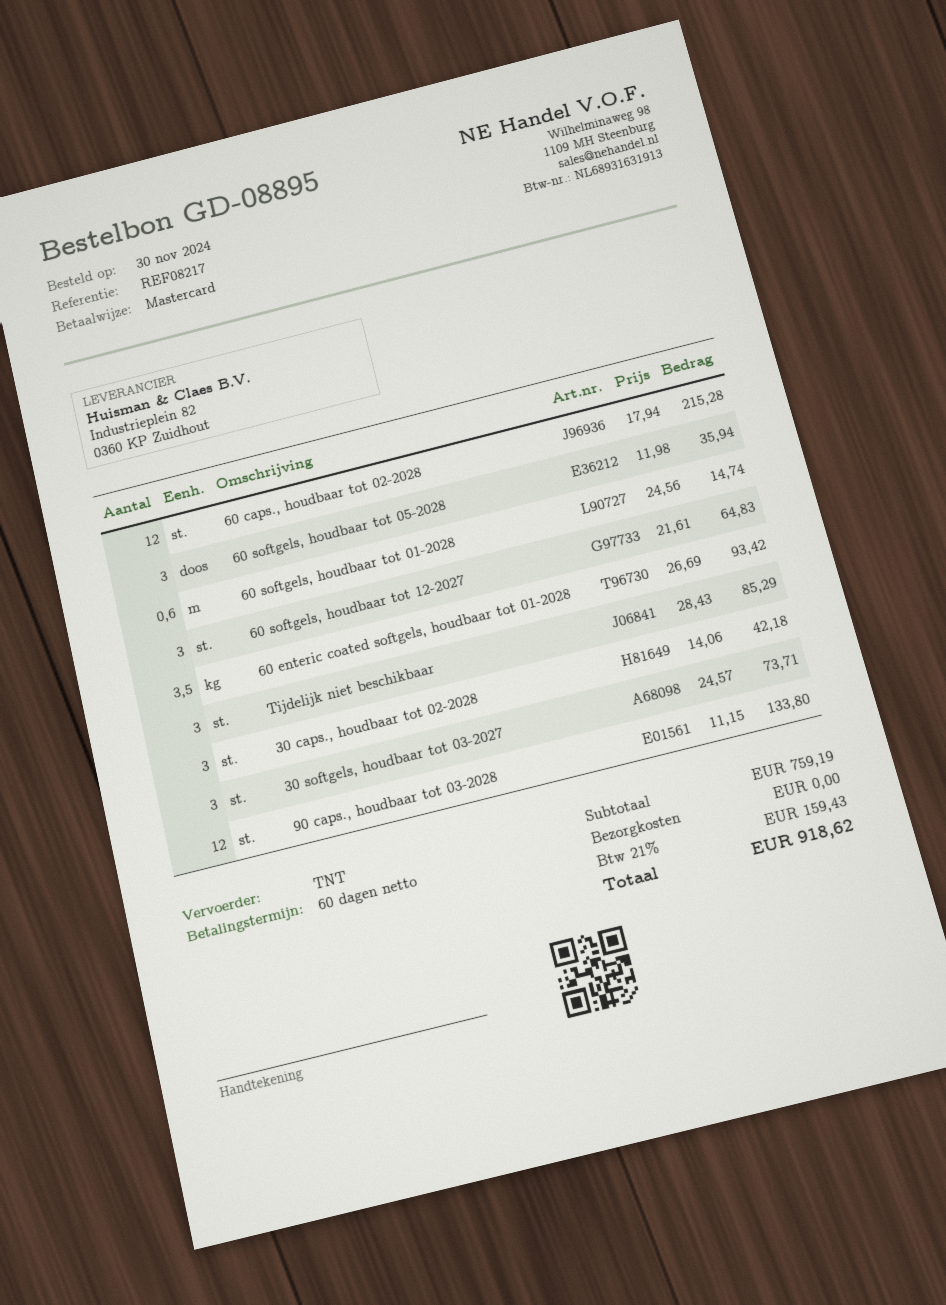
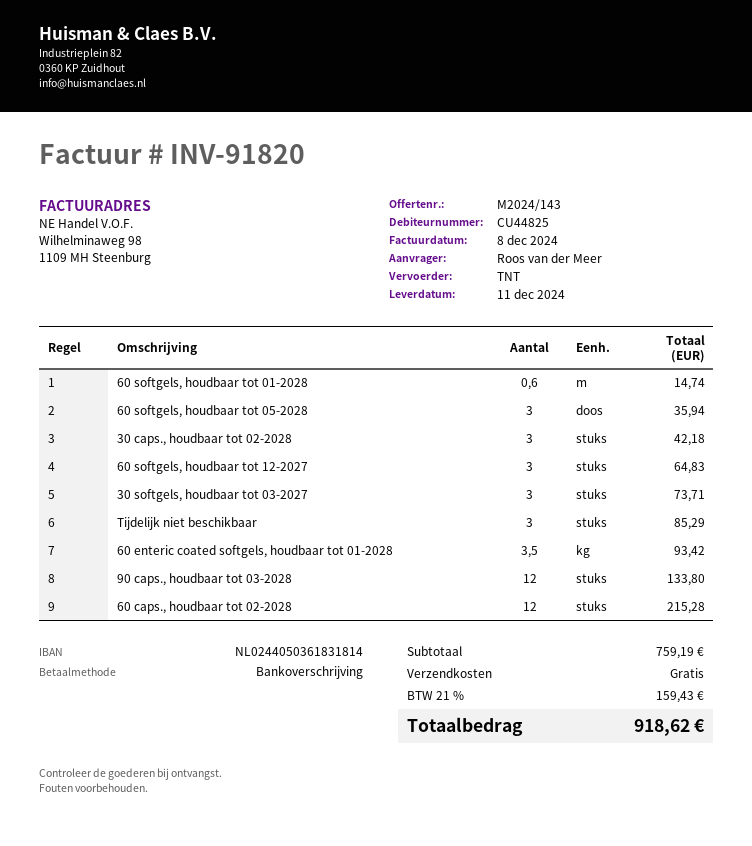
payment method: Mastercard -> bank transfer

